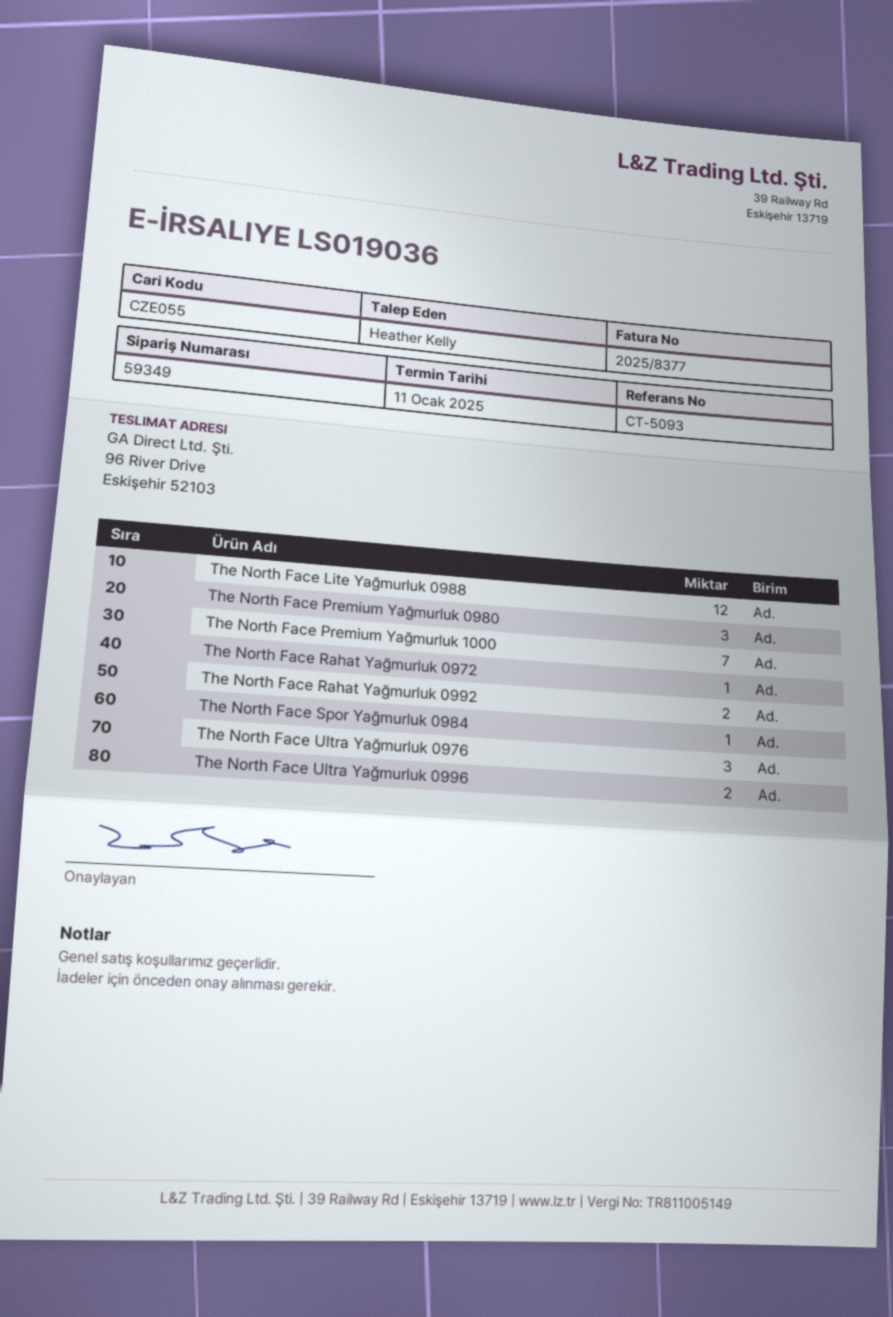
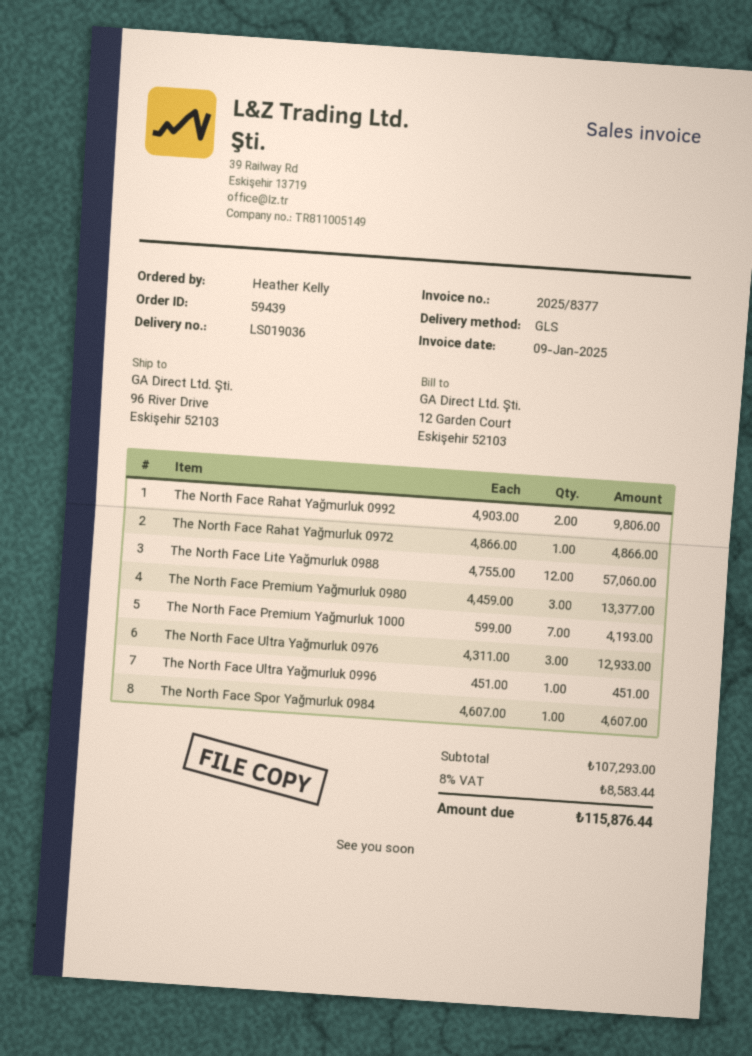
order number: 59349 -> 59439
The North Face Ultra Yağmurluk 0996: 2 -> 1

